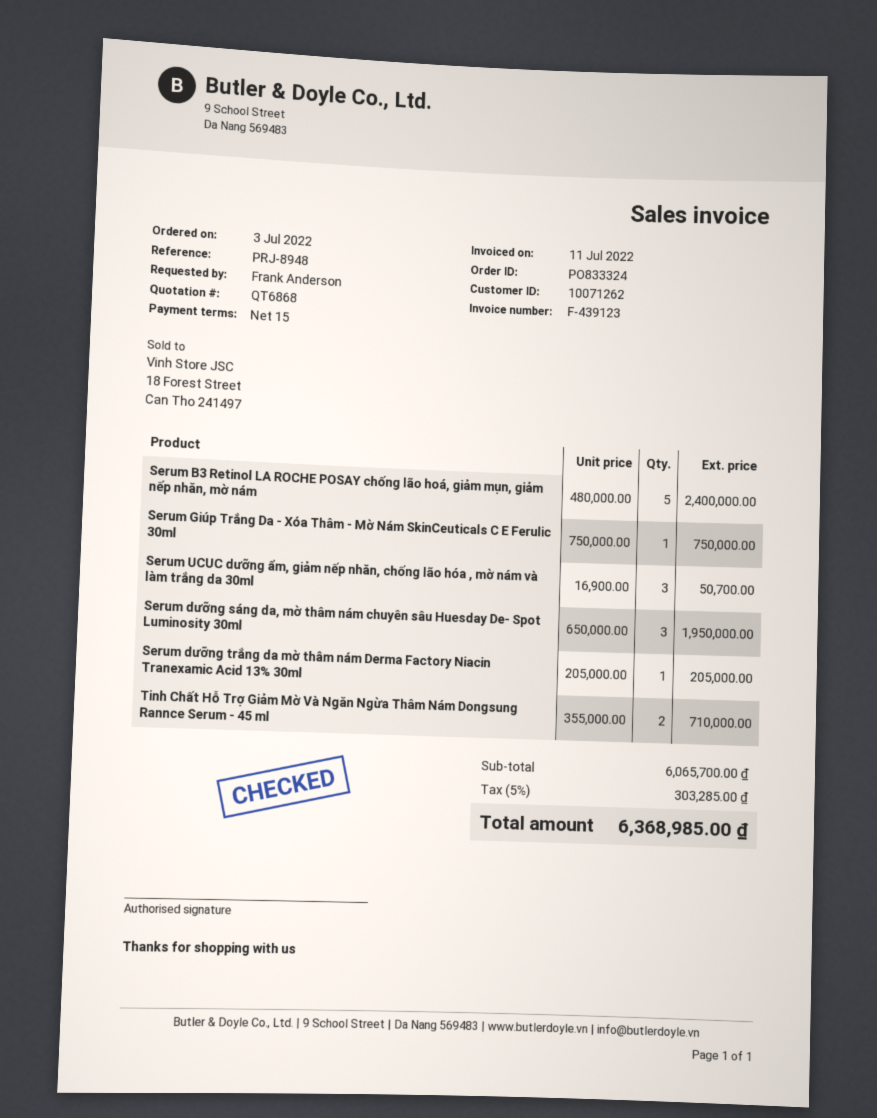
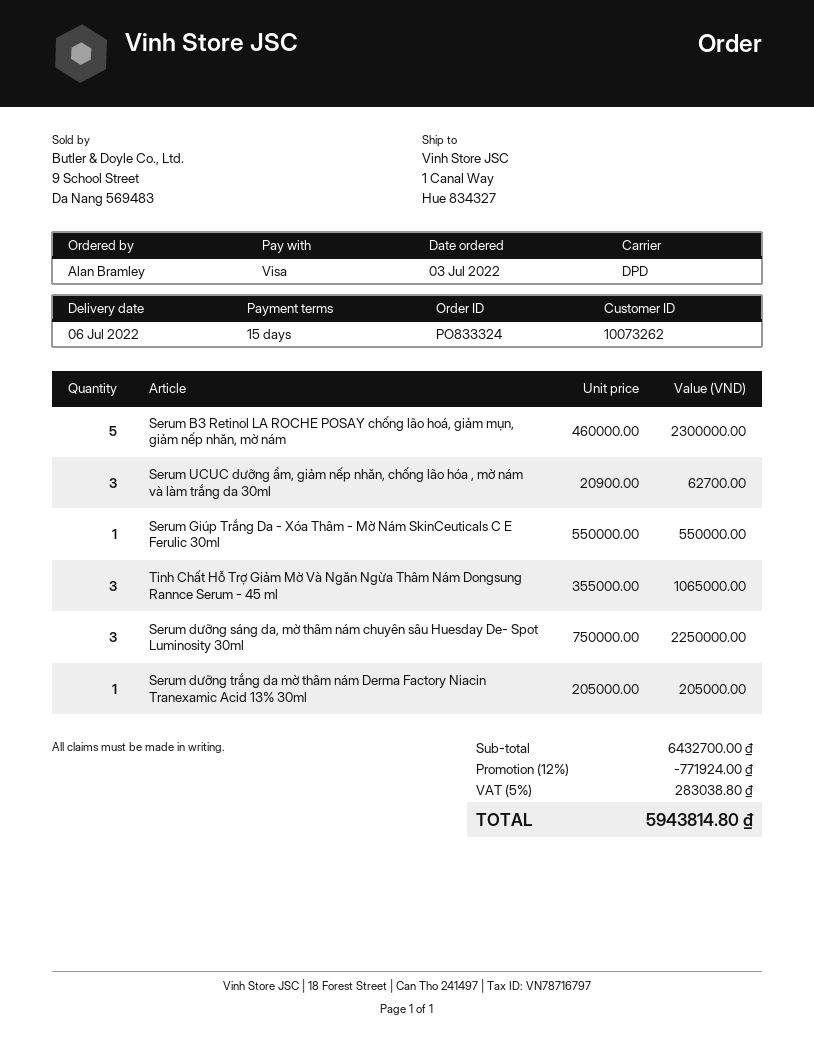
customer number: 10071262 -> 10073262
ordered by: Frank Anderson -> Alan Bramley
Serum B3 Retinol LA ROCHE POSAY chống lão hoá, giảm mụn, giảm nếp nhăn, mờ nám: 5 x 480000.00 = 2400000.00 -> 5 x 460000.00 = 2300000.00
Serum Giúp Trắng Da - Xóa Thâm - Mờ Nám SkinCeuticals C E Ferulic 30ml: 1 x 750000.00 = 750000.00 -> 1 x 550000.00 = 550000.00
Serum UCUC dưỡng ẩm, giảm nếp nhăn, chống lão hóa , mờ nám và làm trắng da 30ml: 3 x 16900.00 = 50700.00 -> 3 x 20900.00 = 62700.00
Serum dưỡng sáng da, mờ thâm nám chuyên sâu Huesday De- Spot Luminosity 30ml: 3 x 650000.00 = 1950000.00 -> 3 x 750000.00 = 2250000.00
Tinh Chất Hỗ Trợ Giảm Mờ Và Ngăn Ngừa Thâm Nám Dongsung Rannce Serum - 45 ml: 2 x 355000.00 = 710000.00 -> 3 x 355000.00 = 1065000.00
subtotal: 6065700.00 -> 6432700.00
discount: none -> 12% = 771924.00
tax: 5% = 303285.00 -> 5% = 283038.80
total: 6368985.00 -> 5943814.80

